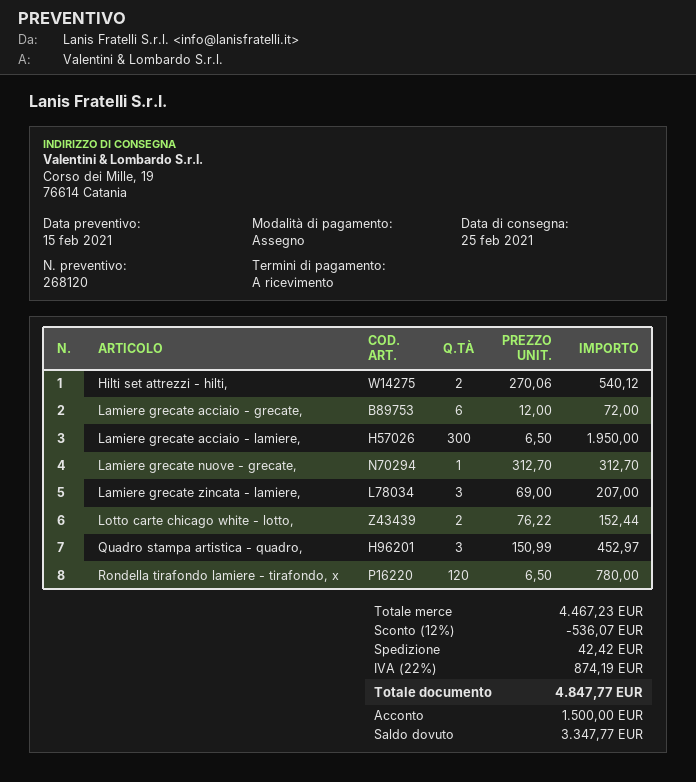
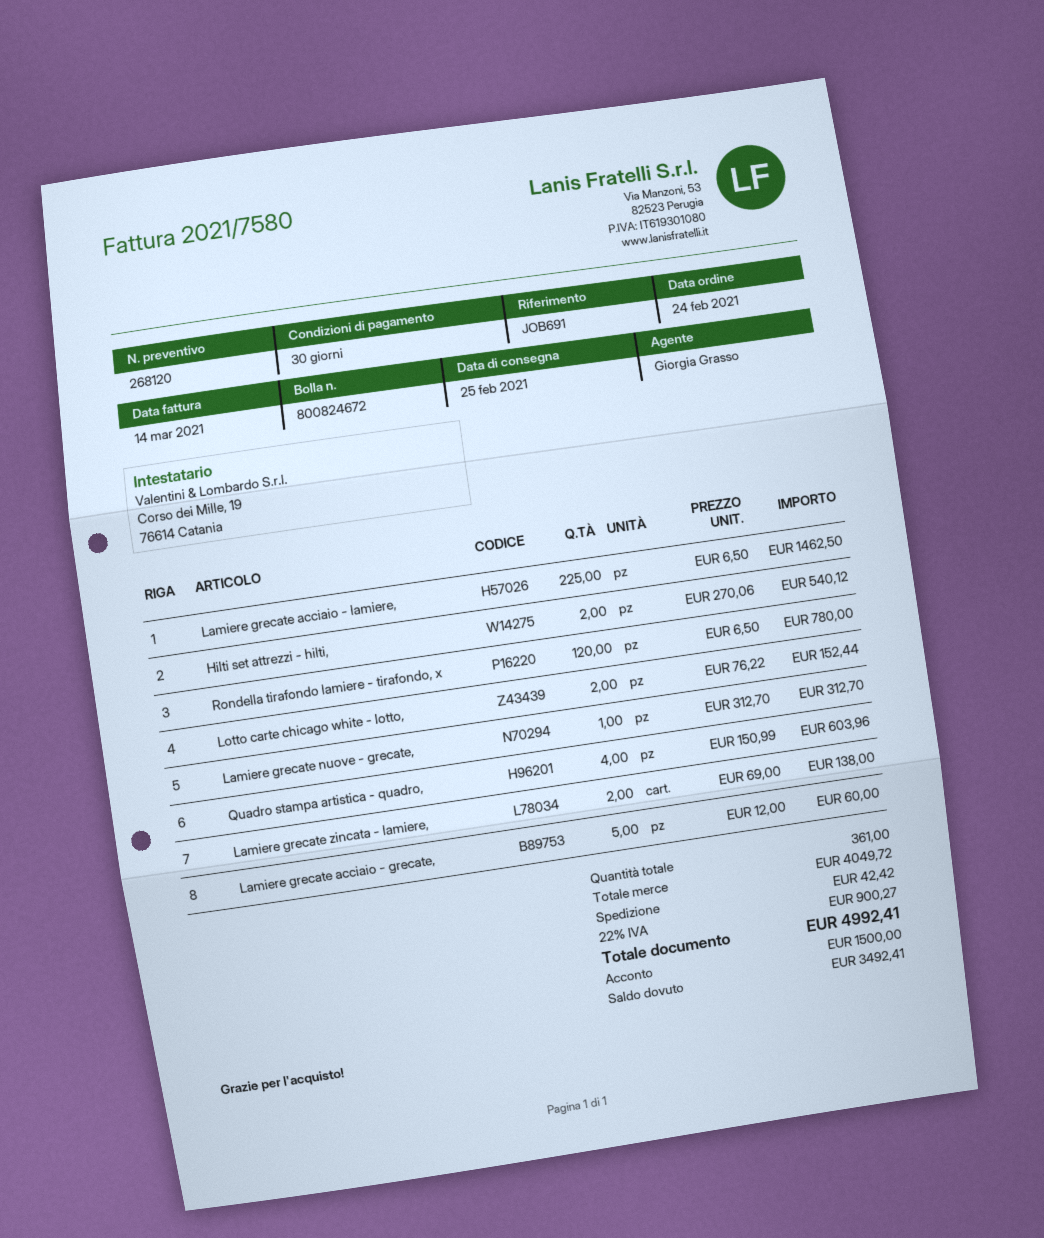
payment terms: on receipt -> 30 days
Lamiere grecate acciaio - grecate,: 6 x 12.00 = 72.00 -> 5 x 12.00 = 60.00
Lamiere grecate acciaio - lamiere,: 300 x 6.50 = 1950.00 -> 225 x 6.50 = 1462.50
Lamiere grecate zincata - lamiere,: 3 x 69.00 = 207.00 -> 2 x 69.00 = 138.00
Quadro stampa artistica - quadro,: 3 x 150.99 = 452.97 -> 4 x 150.99 = 603.96
subtotal: 4467.23 -> 4049.72
discount: 12% = 536.07 -> none
tax: 22% = 874.19 -> 22% = 900.27
total: 4847.77 -> 4992.41
balance: 3347.77 -> 3492.41

